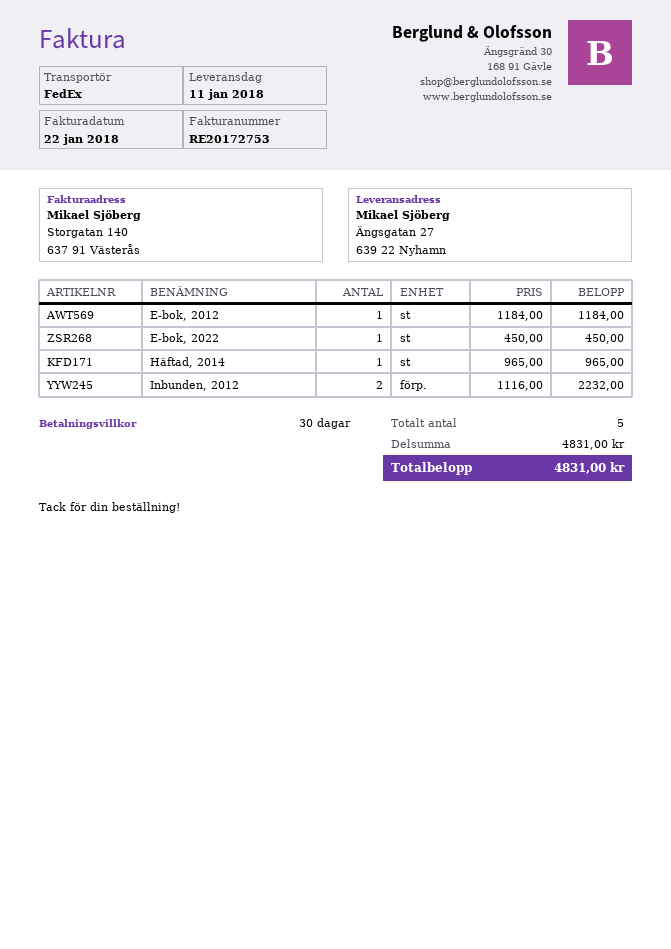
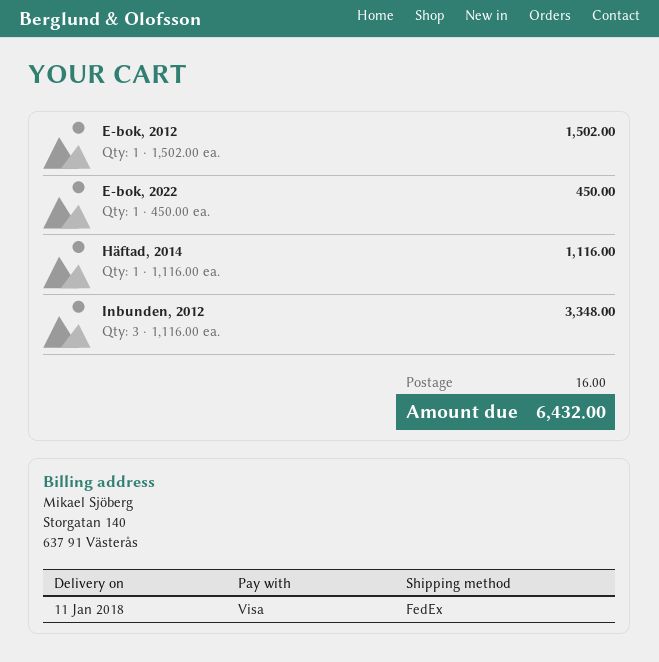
E-bok, 2012: 1 x 1184.00 = 1184.00 -> 1 x 1502.00 = 1502.00
Häftad, 2014: 1 x 965.00 = 965.00 -> 1 x 1116.00 = 1116.00
Inbunden, 2012: 2 x 1116.00 = 2232.00 -> 3 x 1116.00 = 3348.00
shipping: none -> 16.00
total: 4831.00 -> 6432.00

